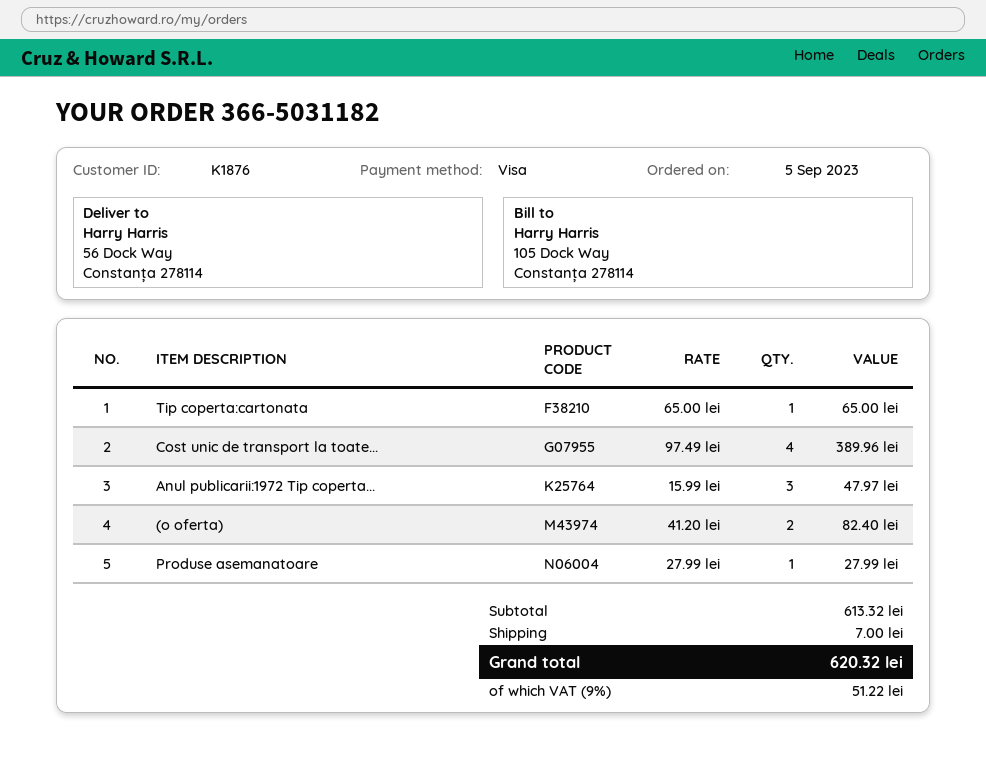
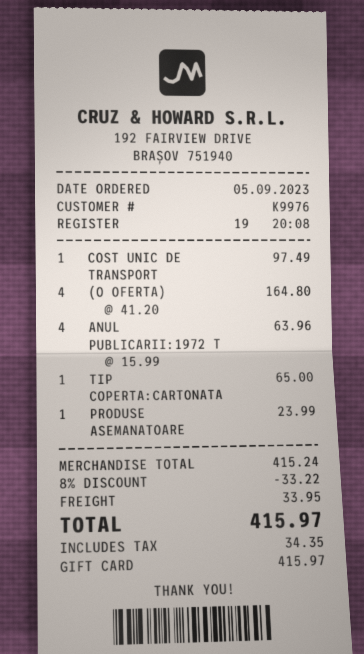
customer number: K1876 -> K9976
payment method: Visa -> gift card
Cost unic de transport la toate...: 4 x 97.49 = 389.96 -> 1 x 97.49 = 97.49
Anul publicarii:1972 Tip coperta...: 3 x 15.99 = 47.97 -> 4 x 15.99 = 63.96
(o oferta): 2 x 41.20 = 82.40 -> 4 x 41.20 = 164.80
Produse asemanatoare: 1 x 27.99 = 27.99 -> 1 x 23.99 = 23.99
subtotal: 613.32 -> 415.24
discount: none -> 8% = 33.22
shipping: 7.00 -> 33.95
tax: 51.22 -> 34.35
total: 620.32 -> 415.97

